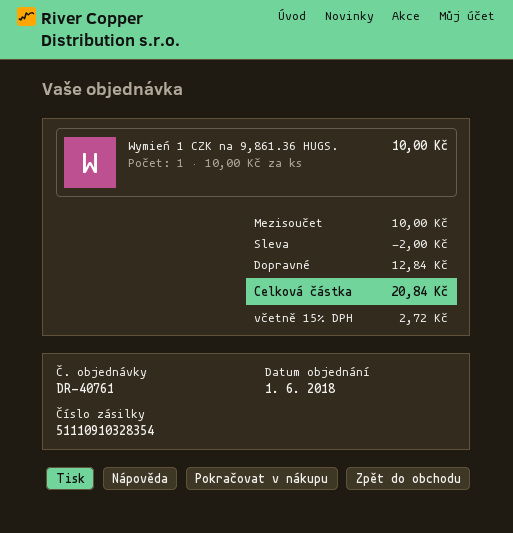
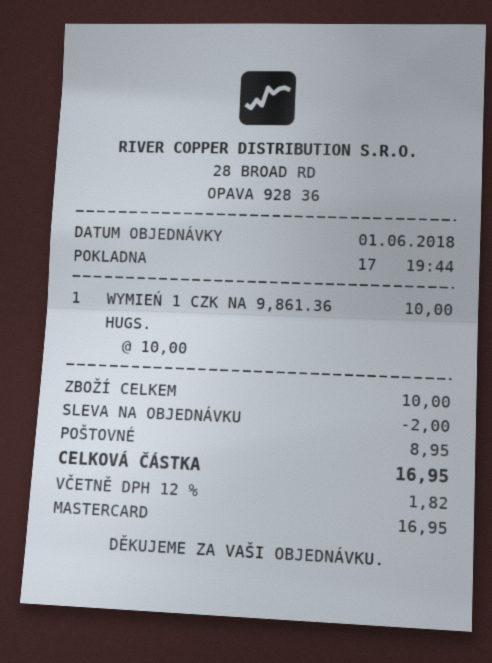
shipping: 12.84 -> 8.95
tax: 15% = 2.72 -> 12% = 1.82
total: 20.84 -> 16.95

